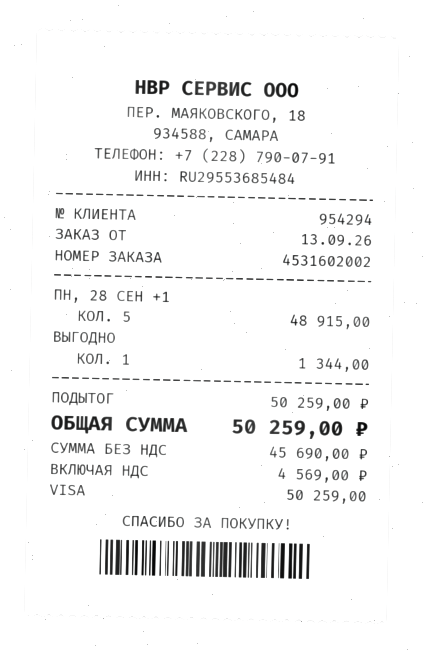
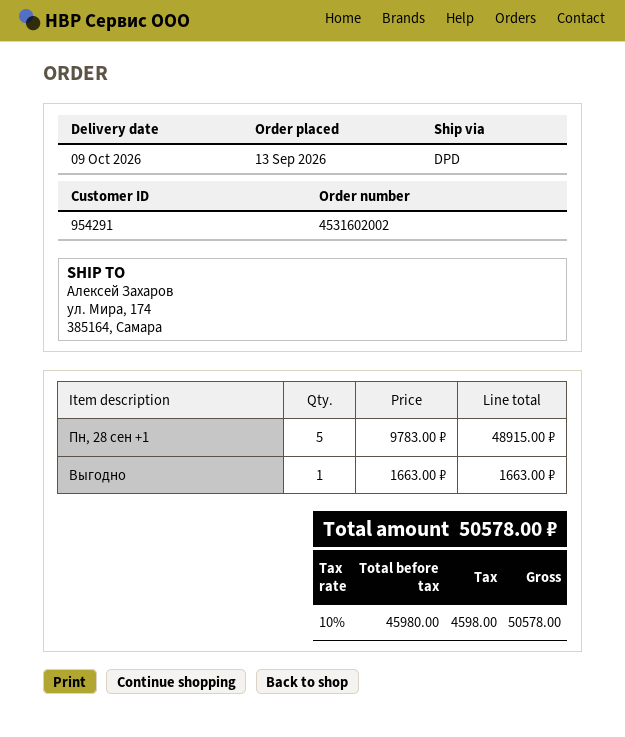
customer number: 954294 -> 954291
ВЫГОДНО: 1 for 1344.00 -> 1 for 1663.00
net: 45690.00 -> 45980.00
tax: 4569.00 -> 4598.00
total: 50259.00 -> 50578.00

